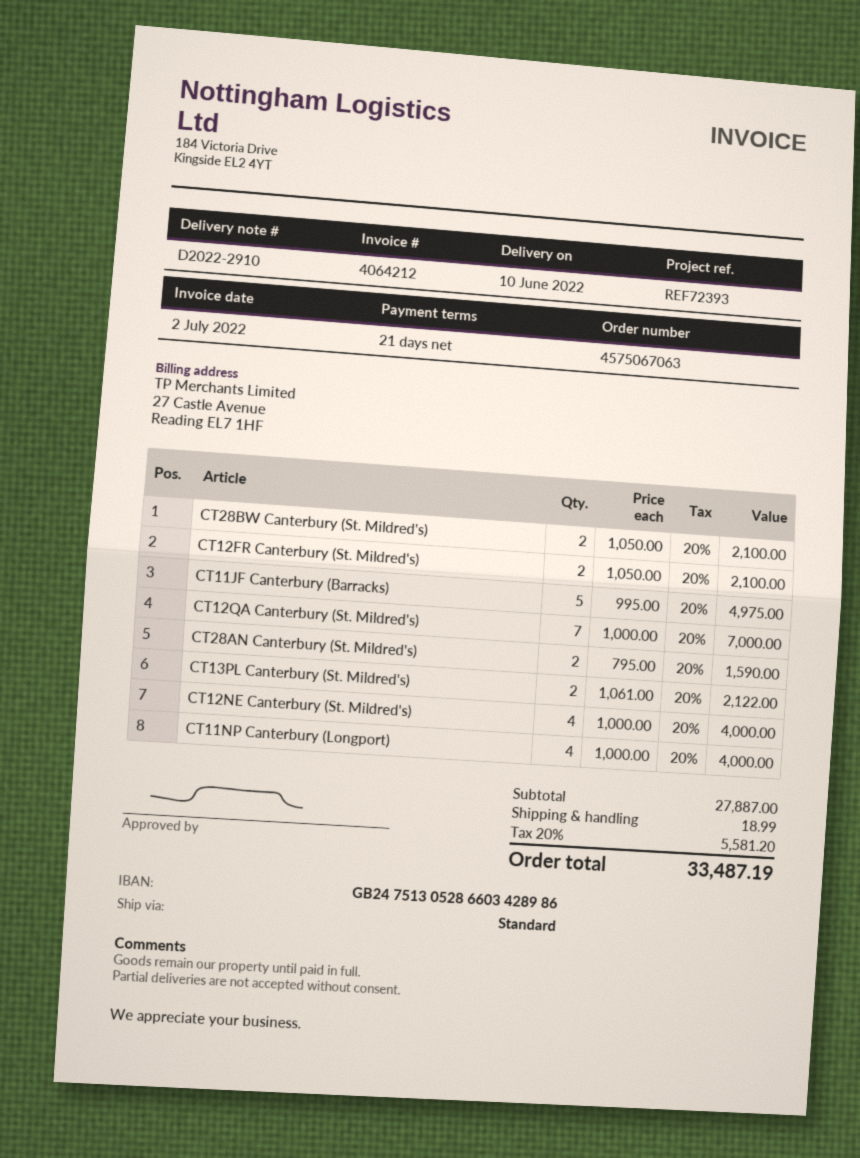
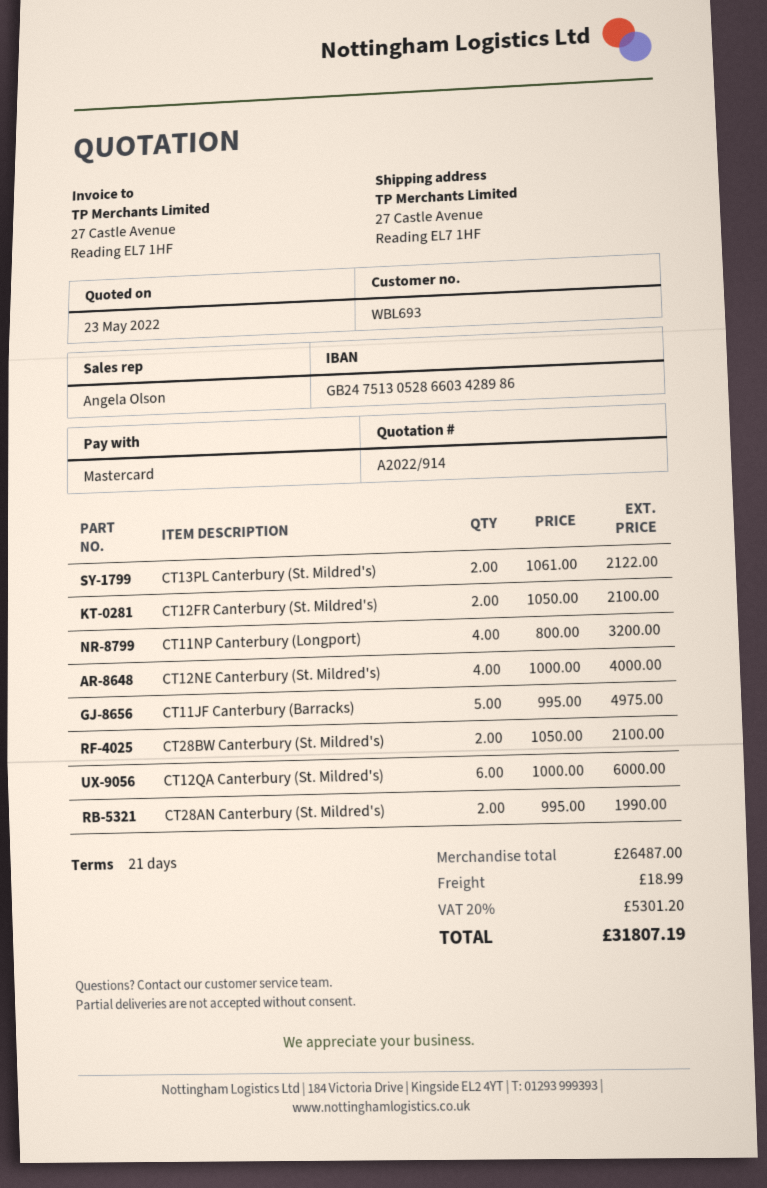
CT12QA Canterbury (St. Mildred's): 7 x 1000.00 = 7000.00 -> 6 x 1000.00 = 6000.00
CT28AN Canterbury (St. Mildred's): 2 x 795.00 = 1590.00 -> 2 x 995.00 = 1990.00
CT11NP Canterbury (Longport): 4 x 1000.00 = 4000.00 -> 4 x 800.00 = 3200.00
subtotal: 27887.00 -> 26487.00
tax: 20% = 5581.20 -> 20% = 5301.20
total: 33487.19 -> 31807.19

